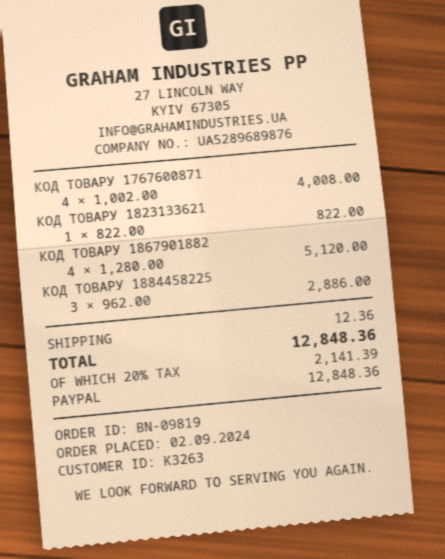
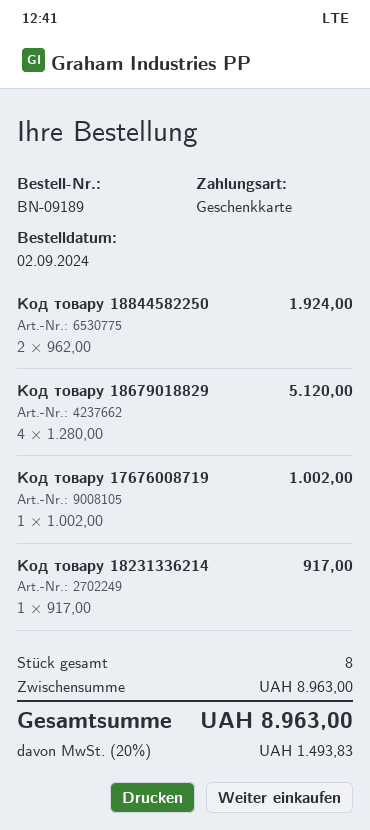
order number: BN-09819 -> BN-09189
payment method: PayPal -> gift card
КОД ТОВАРУ 1767600871: 4 x 1002.00 = 4008.00 -> 1 x 1002.00 = 1002.00
КОД ТОВАРУ 1823133621: 1 x 822.00 = 822.00 -> 1 x 917.00 = 917.00
КОД ТОВАРУ 1884458225: 3 x 962.00 = 2886.00 -> 2 x 962.00 = 1924.00
shipping: 12.36 -> none
tax: 20% = 2141.39 -> 20% = 1493.83
total: 12848.36 -> 8963.00

